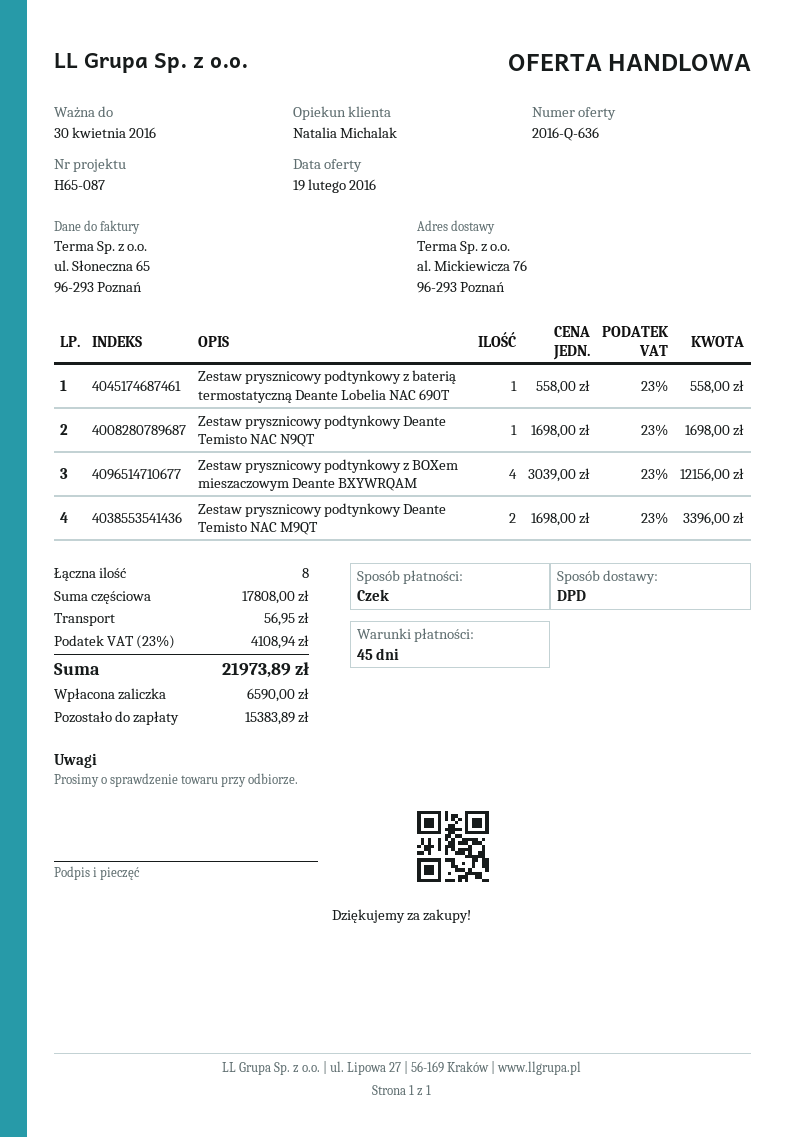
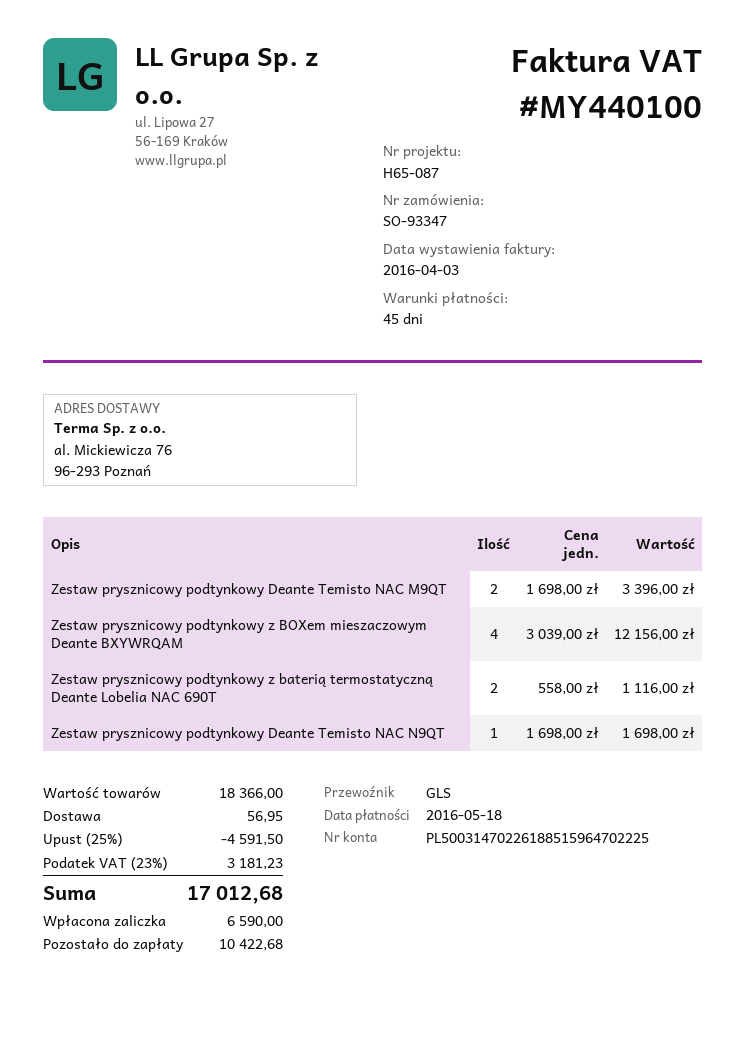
shipping method: DPD -> GLS
Zestaw prysznicowy podtynkowy z baterią termostatyczną Deante Lobelia NAC 690T: 1 x 558.00 = 558.00 -> 2 x 558.00 = 1116.00
subtotal: 17808.00 -> 18366.00
discount: none -> 25% = 4591.50
tax: 23% = 4108.94 -> 23% = 3181.23
total: 21973.89 -> 17012.68
balance: 15383.89 -> 10422.68

